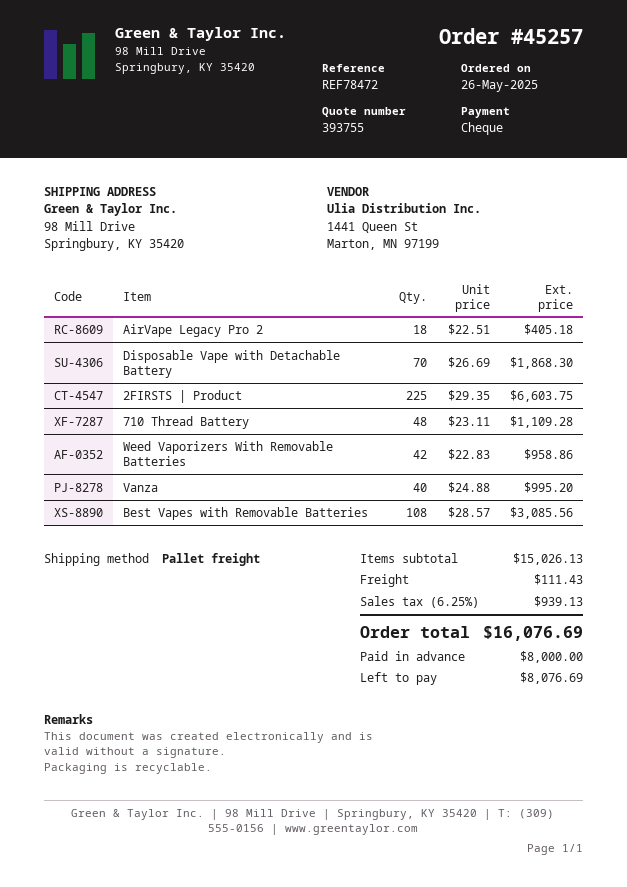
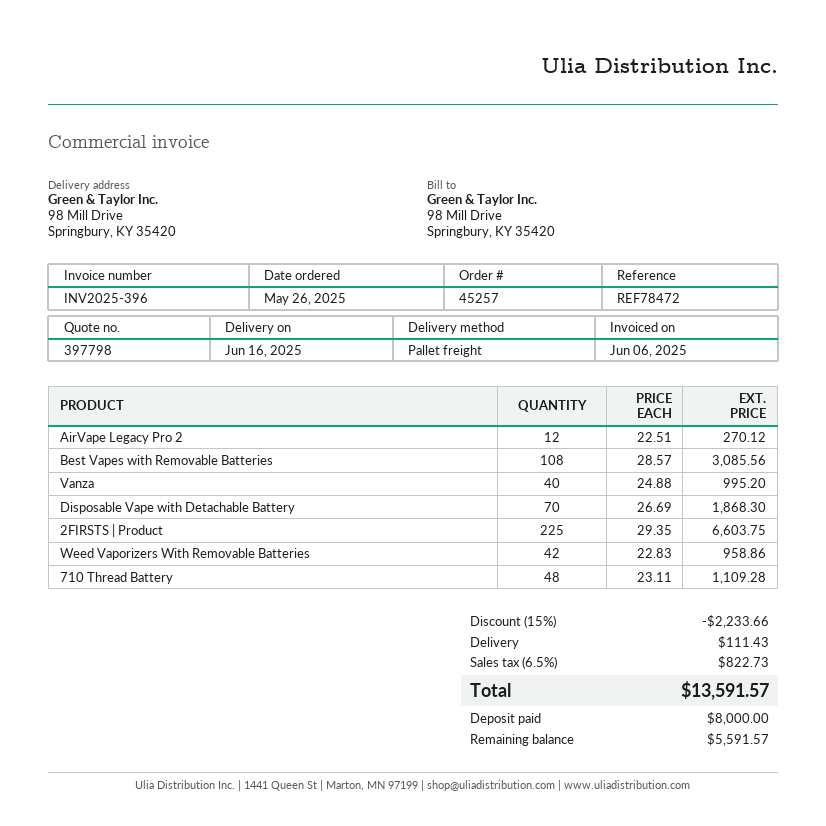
quote number: 393755 -> 397798
AirVape Legacy Pro 2: 18 x 22.51 = 405.18 -> 12 x 22.51 = 270.12
discount: none -> 15% = 2233.66
tax: 6.25% = 939.13 -> 6.5% = 822.73
total: 16076.69 -> 13591.57
balance: 8076.69 -> 5591.57

